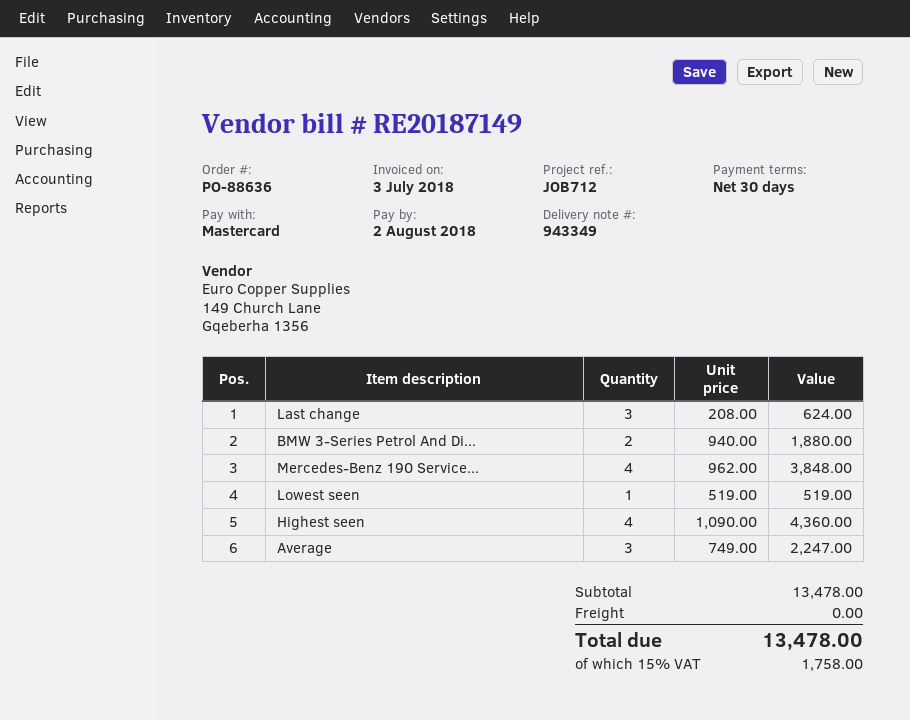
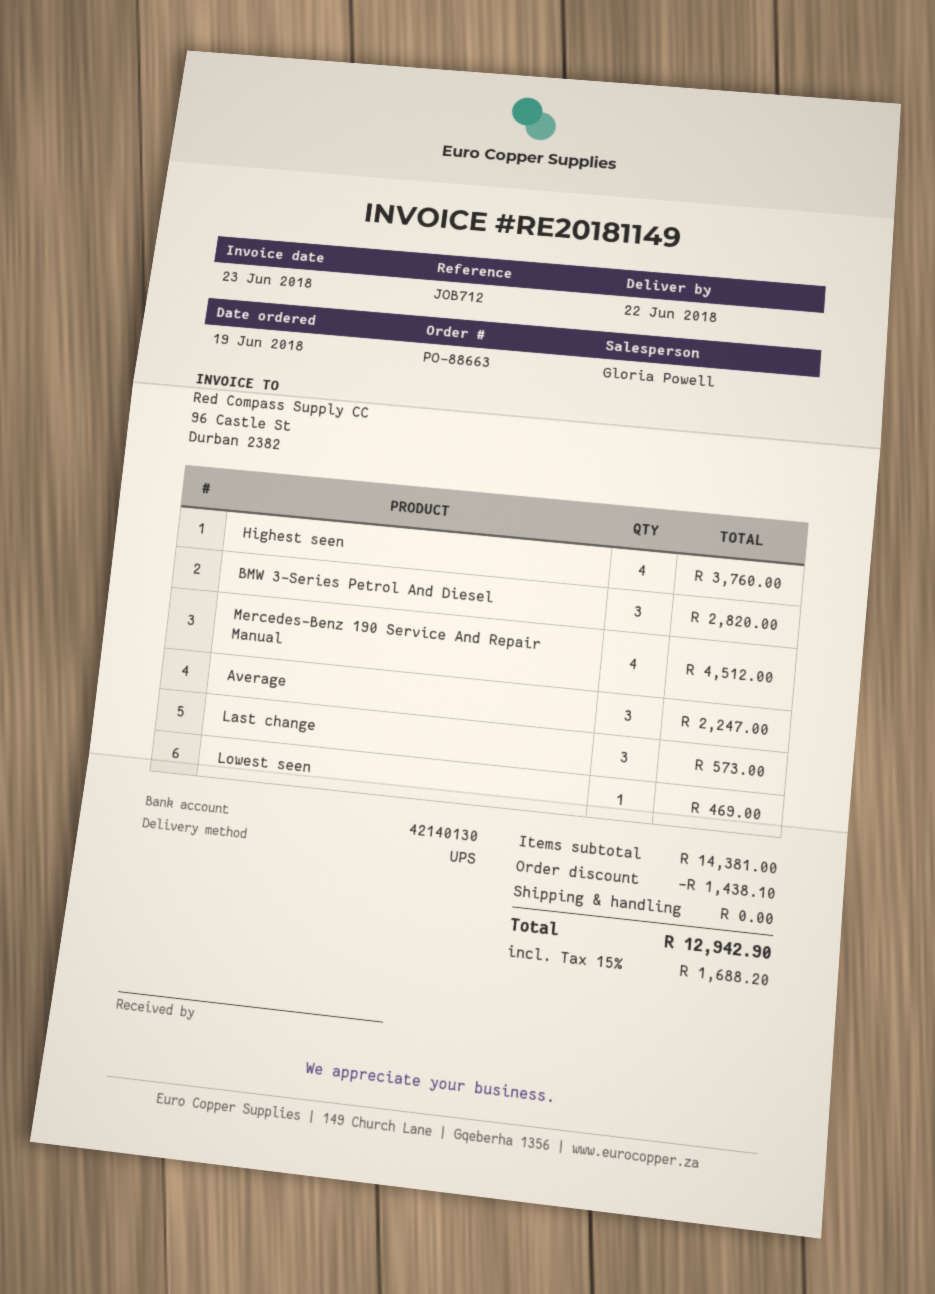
order number: PO-88636 -> PO-88663
invoice number: RE20187149 -> RE20181149
invoice date: 2018-07-03 -> 2018-06-23
Last change: 3 for 624.00 -> 3 for 573.00
BMW 3-Series Petrol And Di...: 2 for 1880.00 -> 3 for 2820.00
Mercedes-Benz 190 Service...: 4 for 3848.00 -> 4 for 4512.00
Lowest seen: 1 for 519.00 -> 1 for 469.00
Highest seen: 4 for 4360.00 -> 4 for 3760.00
subtotal: 13478.00 -> 14381.00
discount: none -> 1438.10
tax: 15% = 1758.00 -> 15% = 1688.20
total: 13478.00 -> 12942.90

